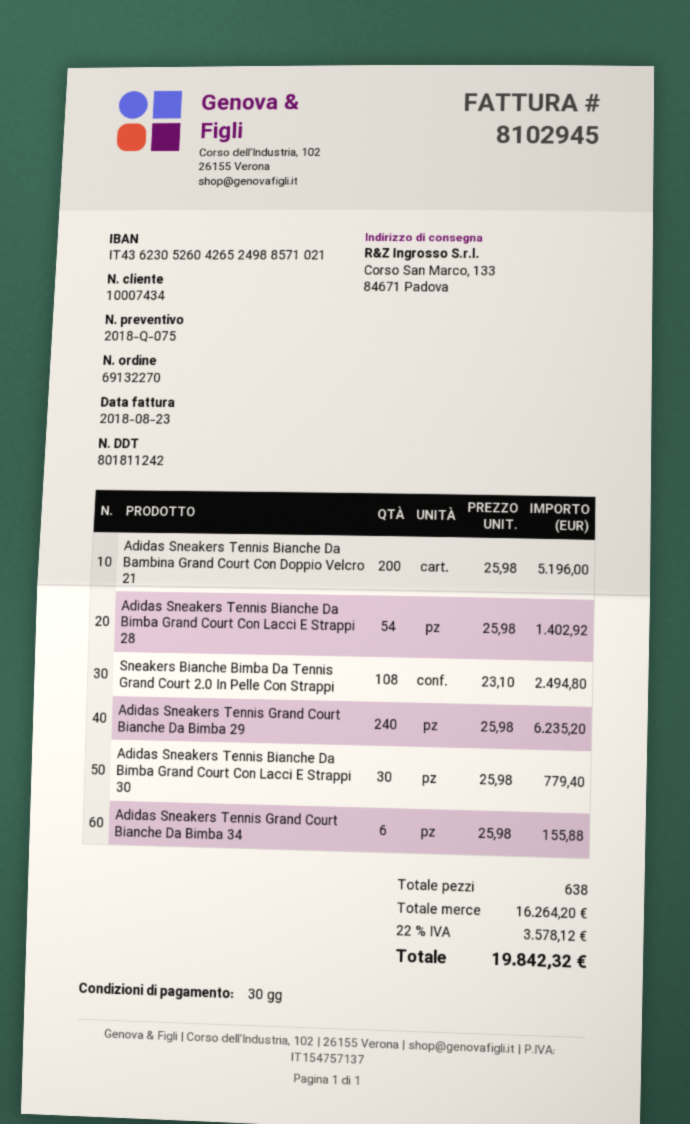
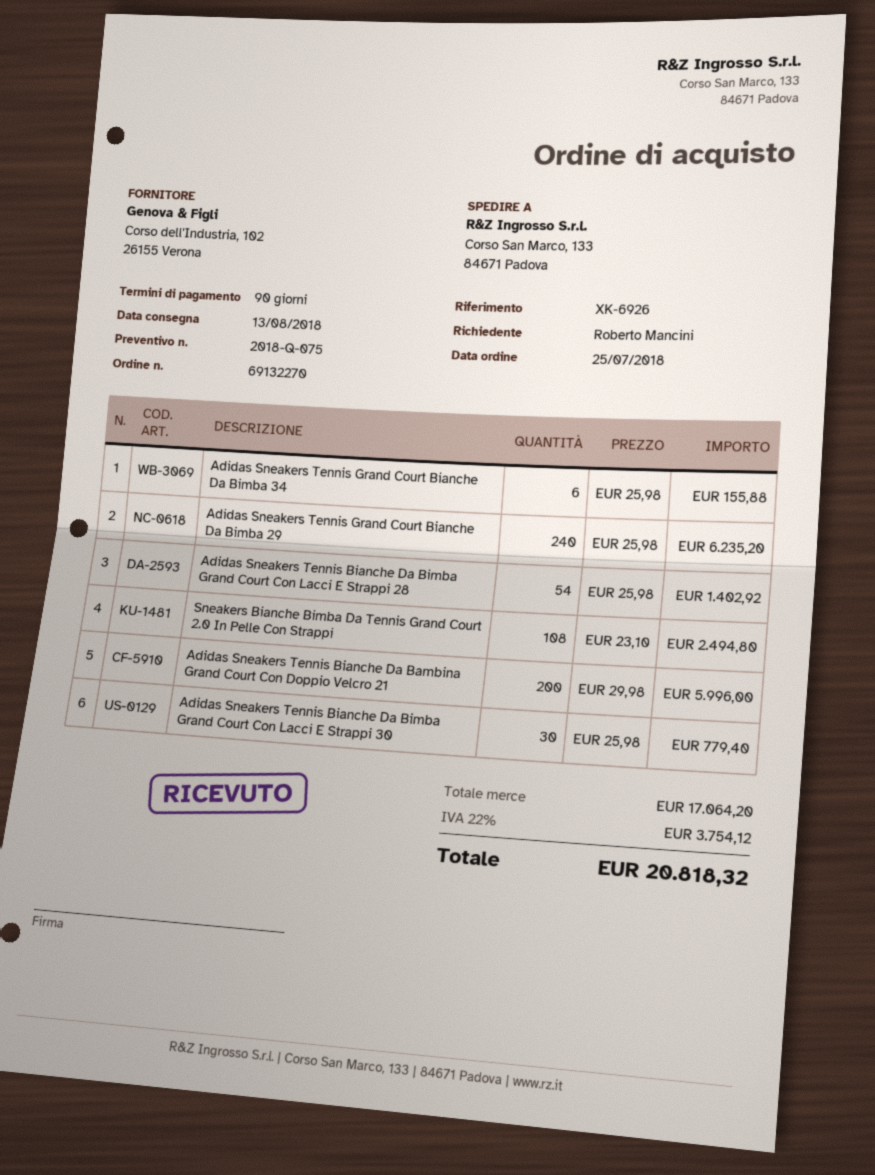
payment terms: 30 days -> 90 days
Adidas Sneakers Tennis Bianche Da Bambina Grand Court Con Doppio Velcro 21: 200 x 25.98 = 5196.00 -> 200 x 29.98 = 5996.00
subtotal: 16264.20 -> 17064.20
tax: 22% = 3578.12 -> 22% = 3754.12
total: 19842.32 -> 20818.32

